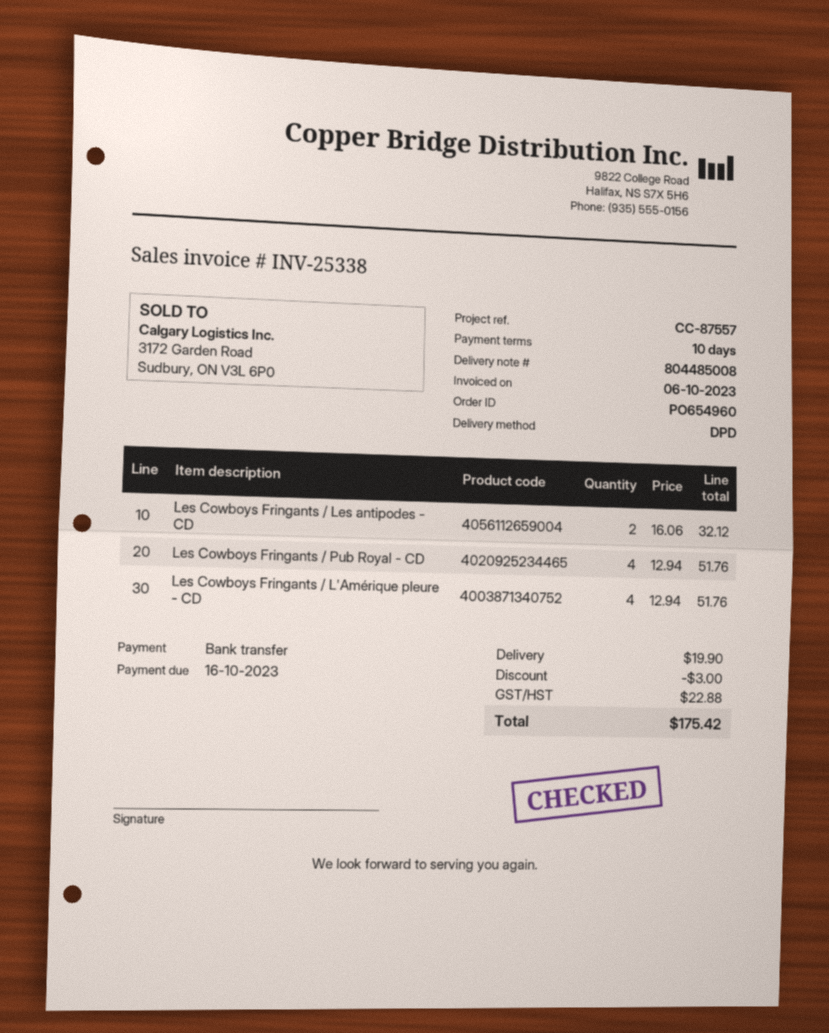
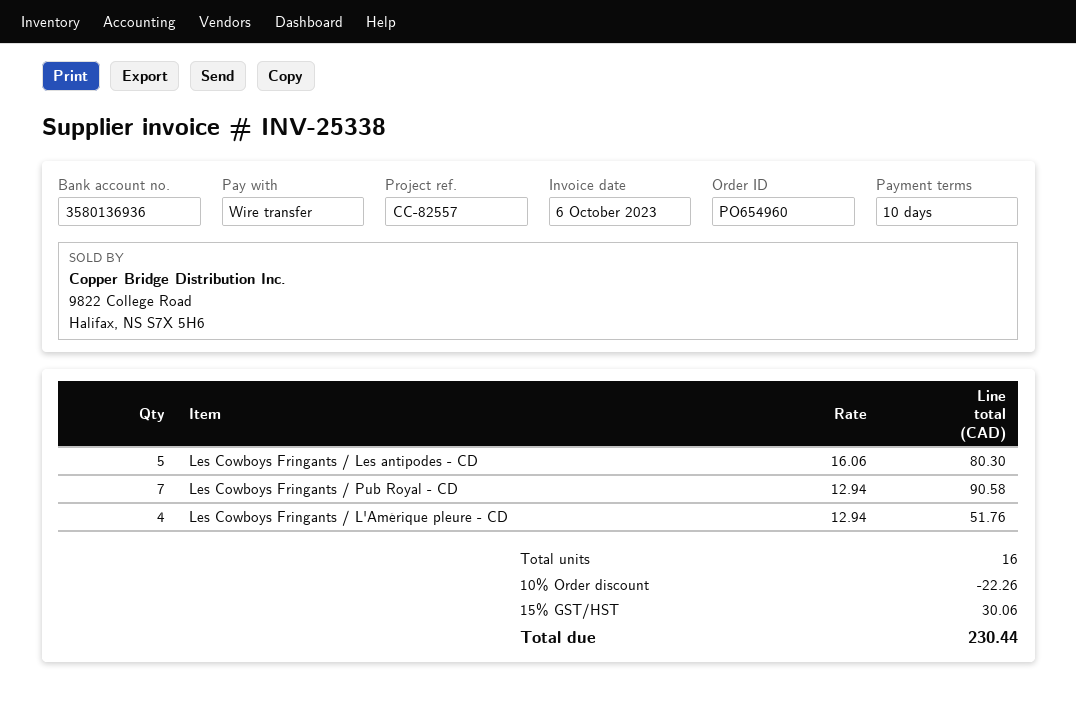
reference: CC-87557 -> CC-82557
Les Cowboys Fringants / Les antipodes - CD: 2 x 16.06 = 32.12 -> 5 x 16.06 = 80.30
Les Cowboys Fringants / Pub Royal - CD: 4 x 12.94 = 51.76 -> 7 x 12.94 = 90.58
discount: 3.00 -> 22.26
shipping: 19.90 -> none
tax: 22.88 -> 30.06
total: 175.42 -> 230.44

